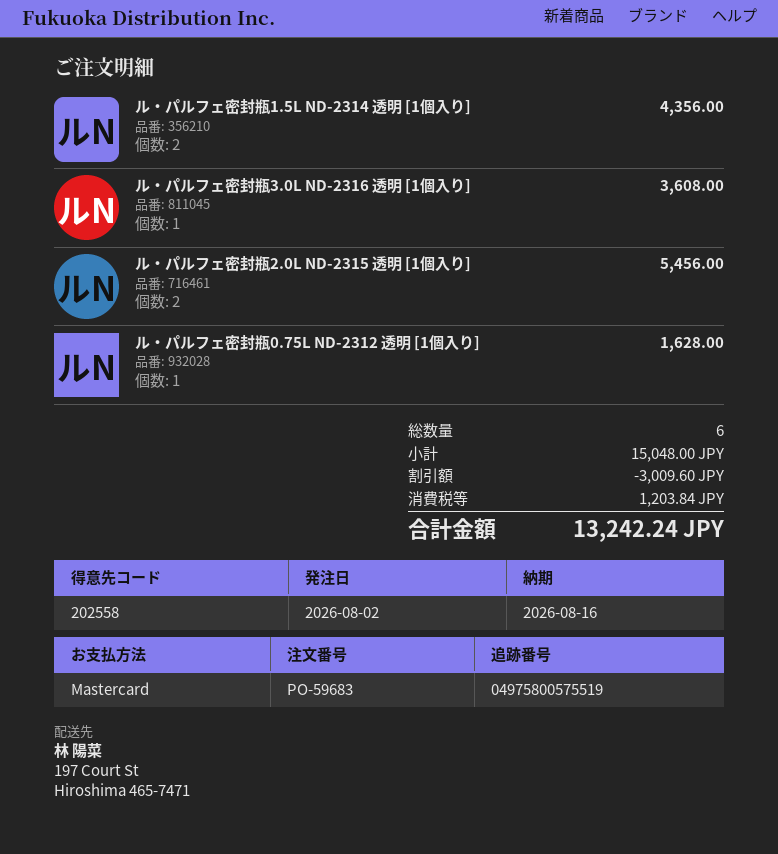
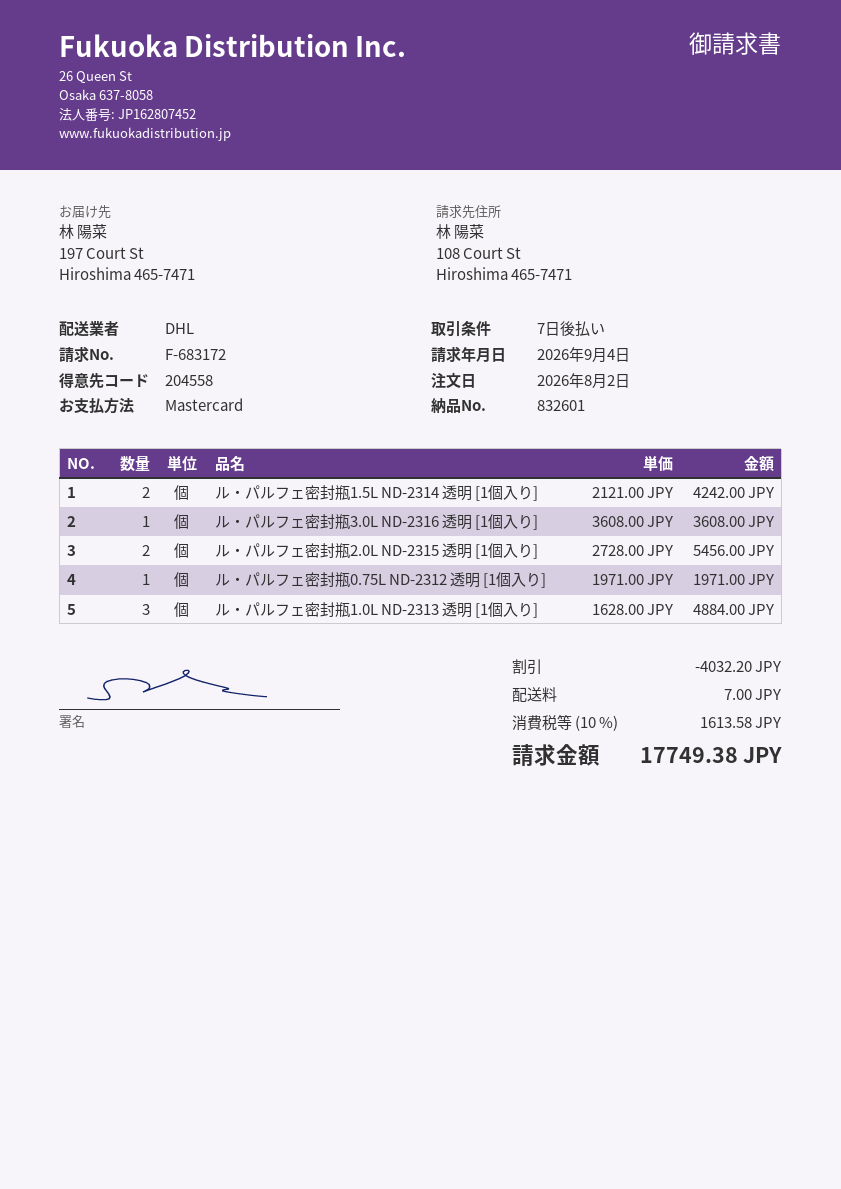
customer number: 202558 -> 204558
ル・パルフェ密封瓶1.5L ND-2314 透明 [1個入り]: 2 for 4356.00 -> 2 for 4242.00
ル・パルフェ密封瓶0.75L ND-2312 透明 [1個入り]: 1 for 1628.00 -> 1 for 1971.00
ル・パルフェ密封瓶1.0L ND-2313 透明 [1個入り]: none -> 3 for 4884.00
discount: 3009.60 -> 4032.20
shipping: none -> 7.00
tax: 1203.84 -> 1613.58
total: 13242.24 -> 17749.38

